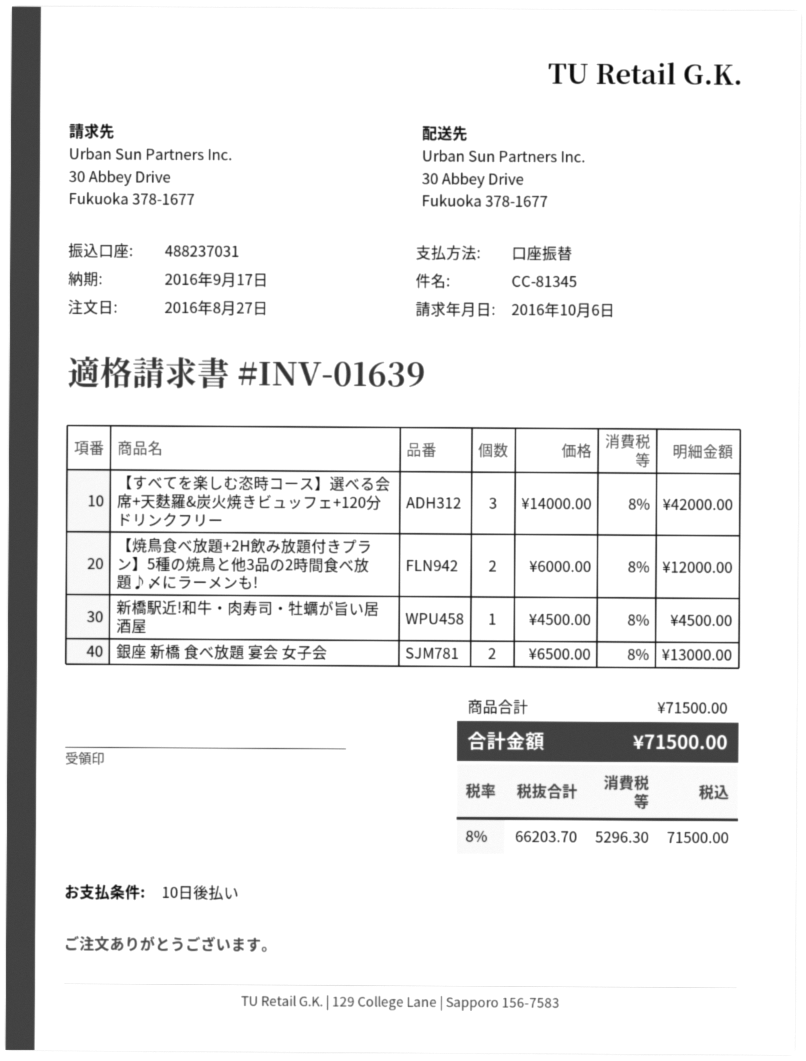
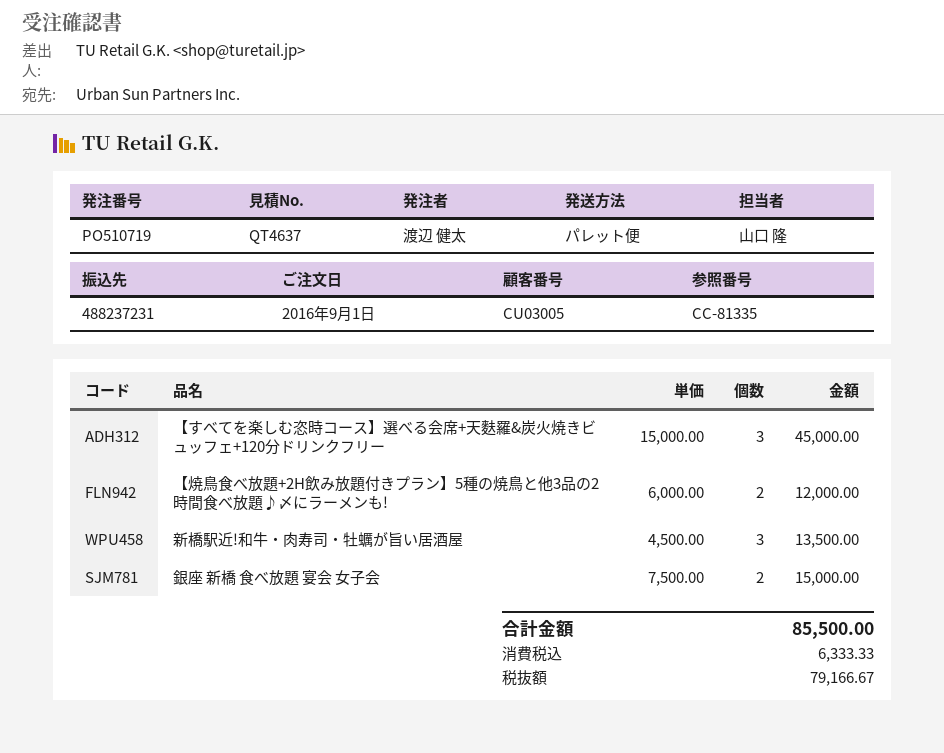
order date: 2016-08-27 -> 2016-09-01
reference: CC-81345 -> CC-81335
bank account: 488237031 -> 488237231
【すべてを楽しむ恣時コース】選べる会席+天麩羅&炭火焼きビュッフェ+120分ドリンクフリー: 3 x 14000.00 = 42000.00 -> 3 x 15000.00 = 45000.00
新橋駅近!和牛・肉寿司・牡蠣が旨い居酒屋: 1 x 4500.00 = 4500.00 -> 3 x 4500.00 = 13500.00
銀座 新橋 食べ放題 宴会 女子会: 2 x 6500.00 = 13000.00 -> 2 x 7500.00 = 15000.00
net: 66203.70 -> 79166.67
tax: 5296.30 -> 6333.33
total: 71500.00 -> 85500.00

